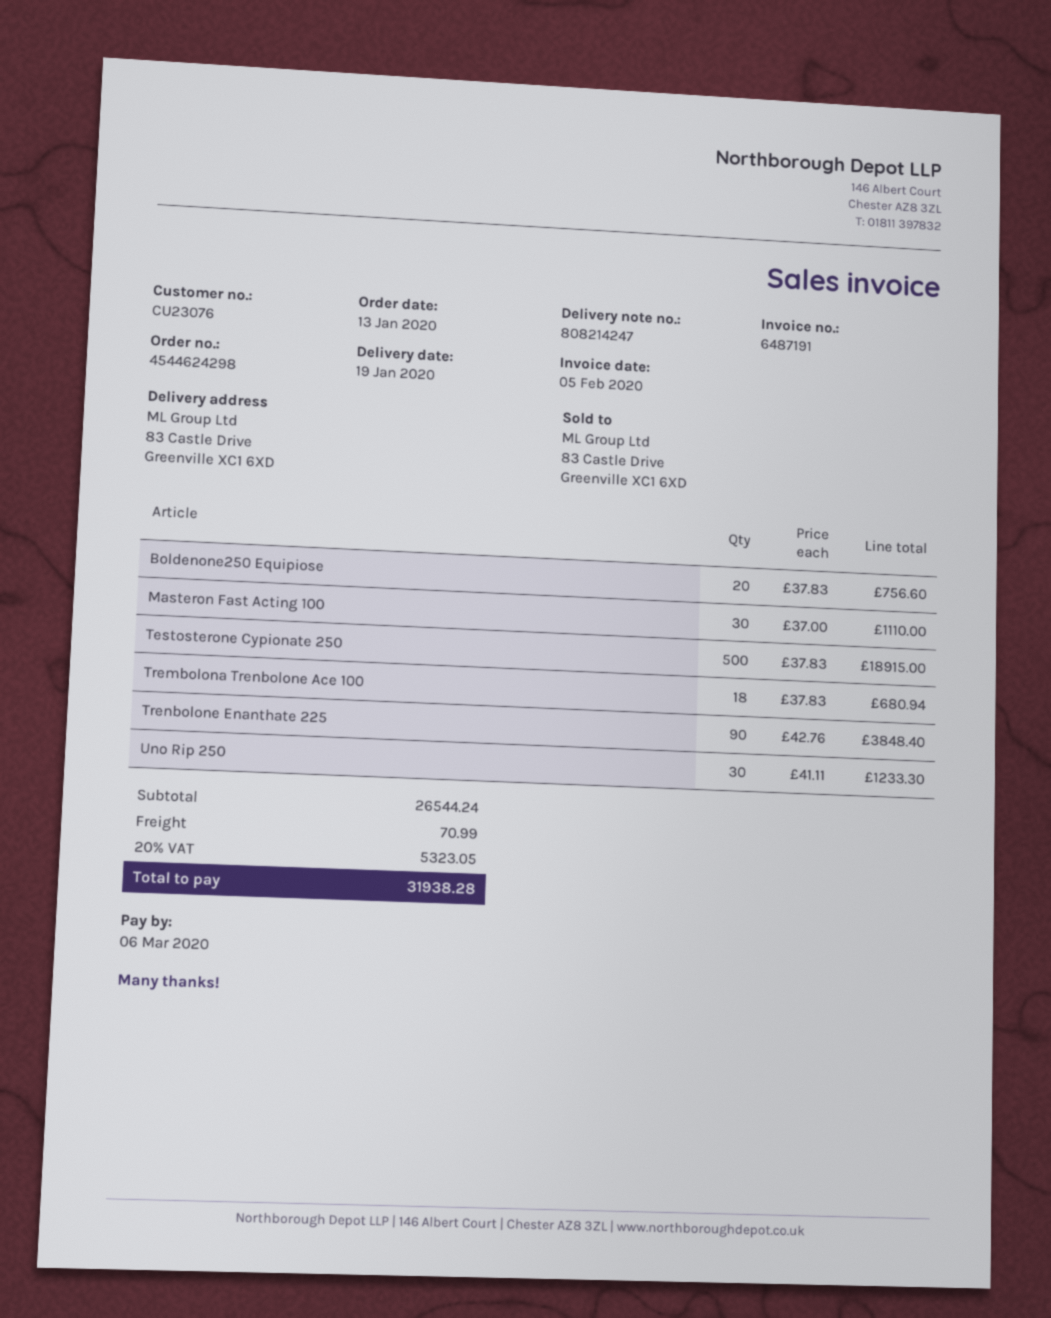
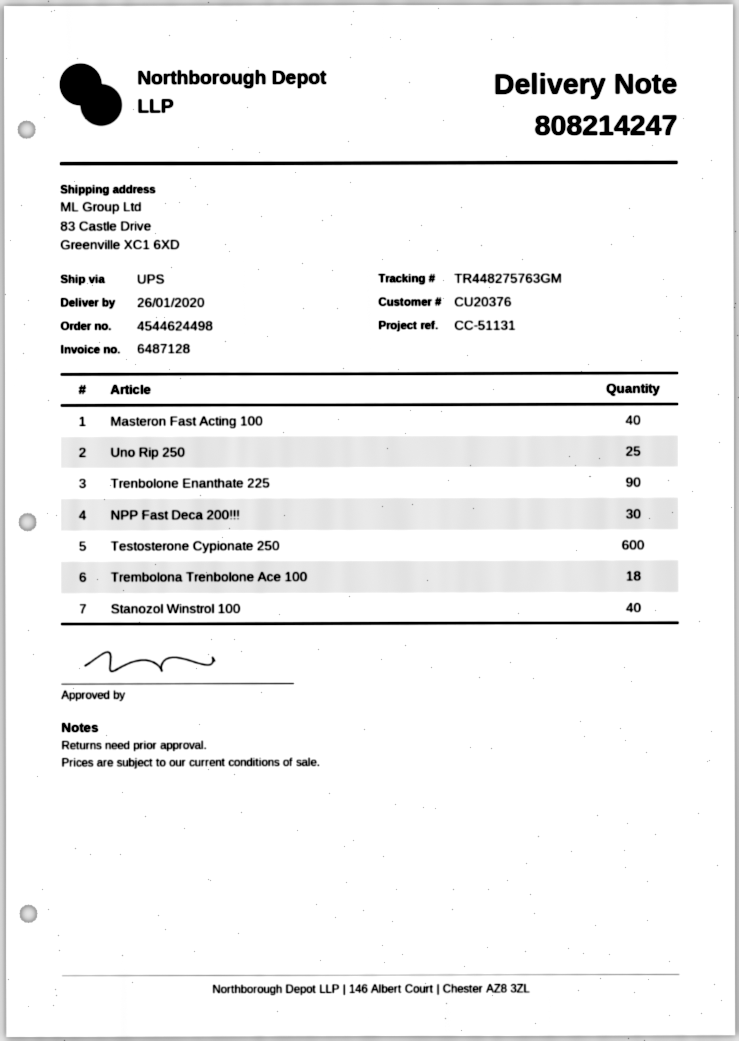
order number: 4544624298 -> 4544624498
delivery date: 2020-01-19 -> 2020-01-26
invoice number: 6487191 -> 6487128
customer number: CU23076 -> CU20376
Boldenone250 Equipiose: 20 -> none
Masteron Fast Acting 100: 30 -> 40
Testosterone Cypionate 250: 500 -> 600
Uno Rip 250: 30 -> 25
NPP Fast Deca 200!!!: none -> 30
Stanozol Winstrol 100: none -> 40

